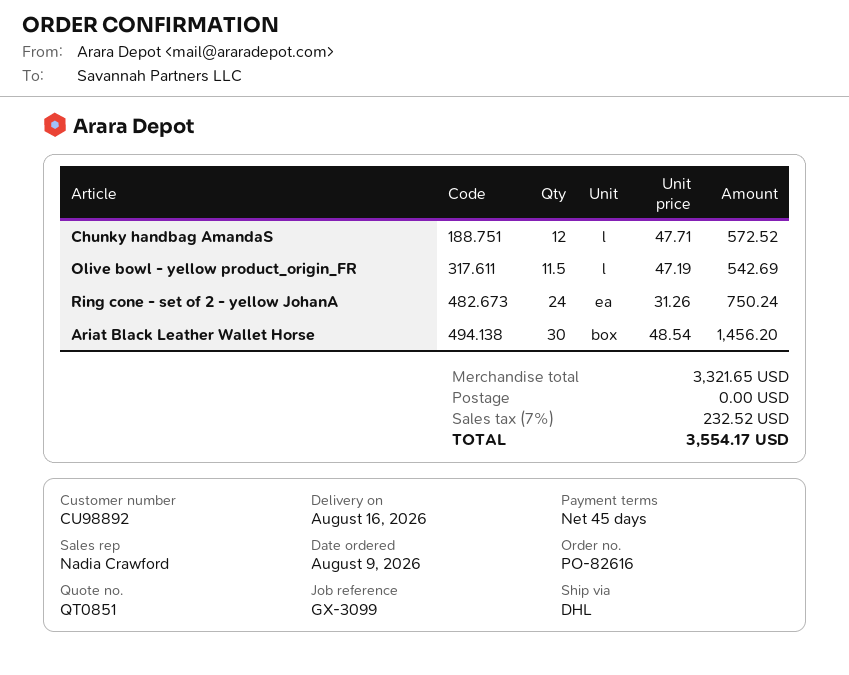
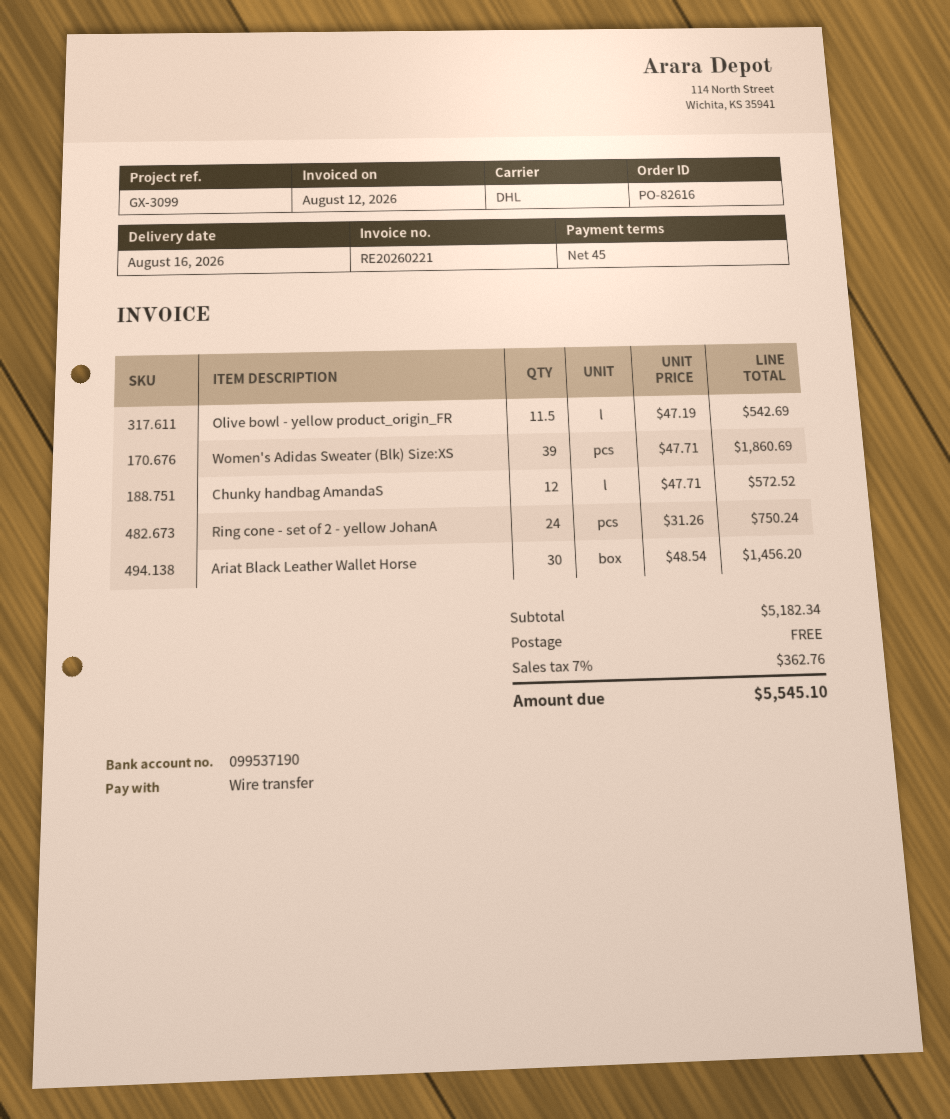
Women's Adidas Sweater (Blk) Size:XS: none -> 39 x 47.71 = 1860.69
subtotal: 3321.65 -> 5182.34
tax: 7% = 232.52 -> 7% = 362.76
total: 3554.17 -> 5545.10

